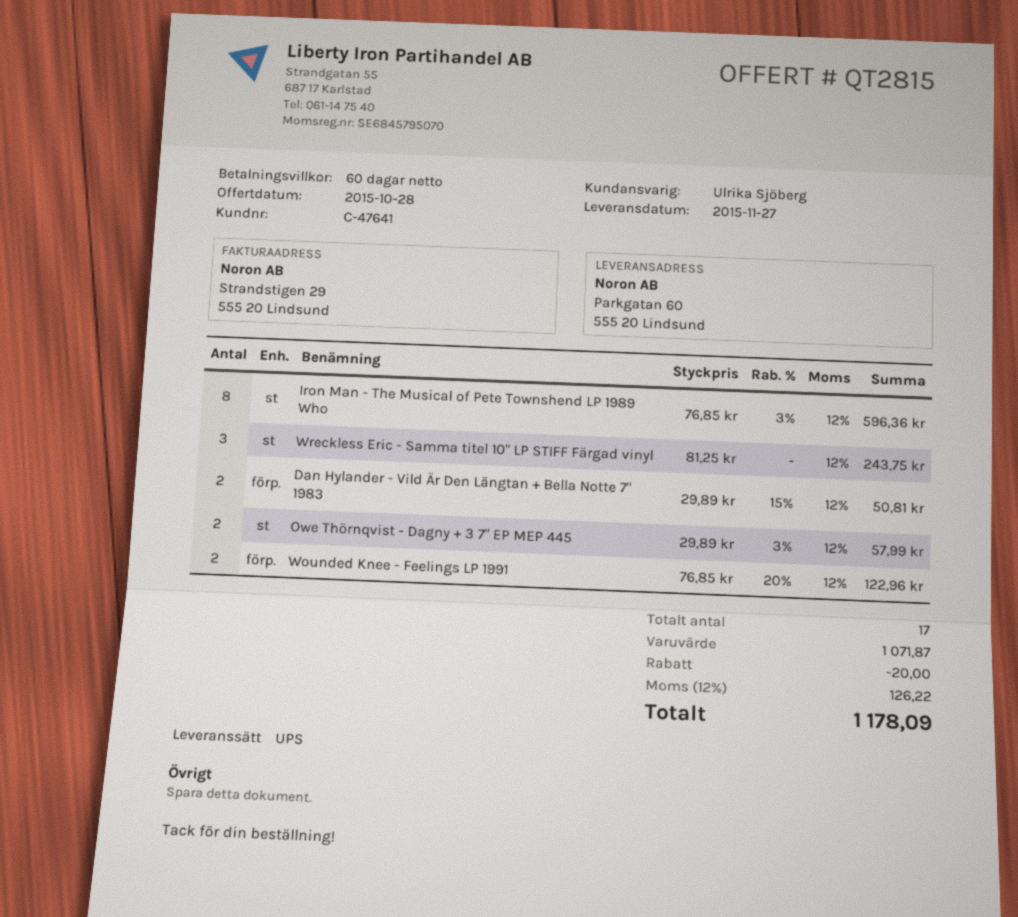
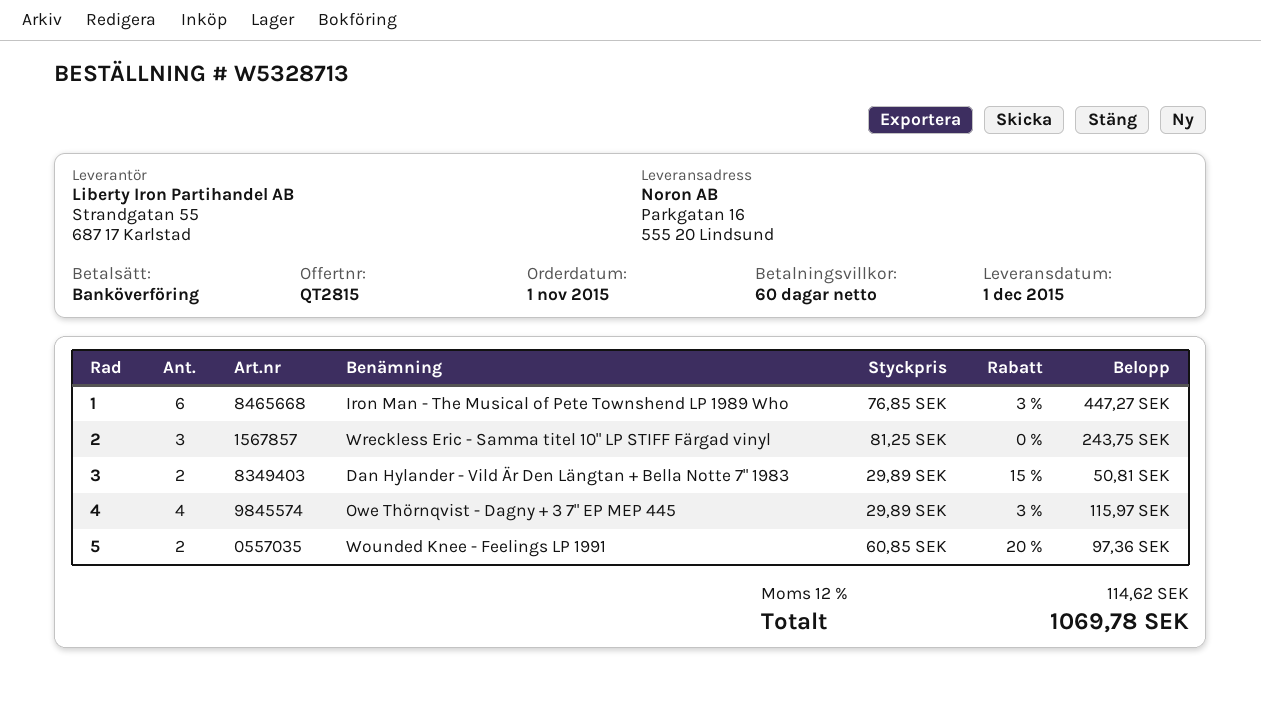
delivery date: 2015-11-27 -> 2015-12-01
ship to: Parkgatan 60, 555 20 Lindsund -> Parkgatan 16, 555 20 Lindsund
Iron Man - The Musical of Pete Townshend LP 1989 Who: 8 x 76.85 - 3% = 596.36 -> 6 x 76.85 - 3% = 447.27
Owe Thörnqvist - Dagny + 3 7" EP MEP 445: 2 x 29.89 - 3% = 57.99 -> 4 x 29.89 - 3% = 115.97
Wounded Knee - Feelings LP 1991: 2 x 76.85 - 20% = 122.96 -> 2 x 60.85 - 20% = 97.36
discount: 20.00 -> none
tax: 12% = 126.22 -> 12% = 114.62
total: 1178.09 -> 1069.78

